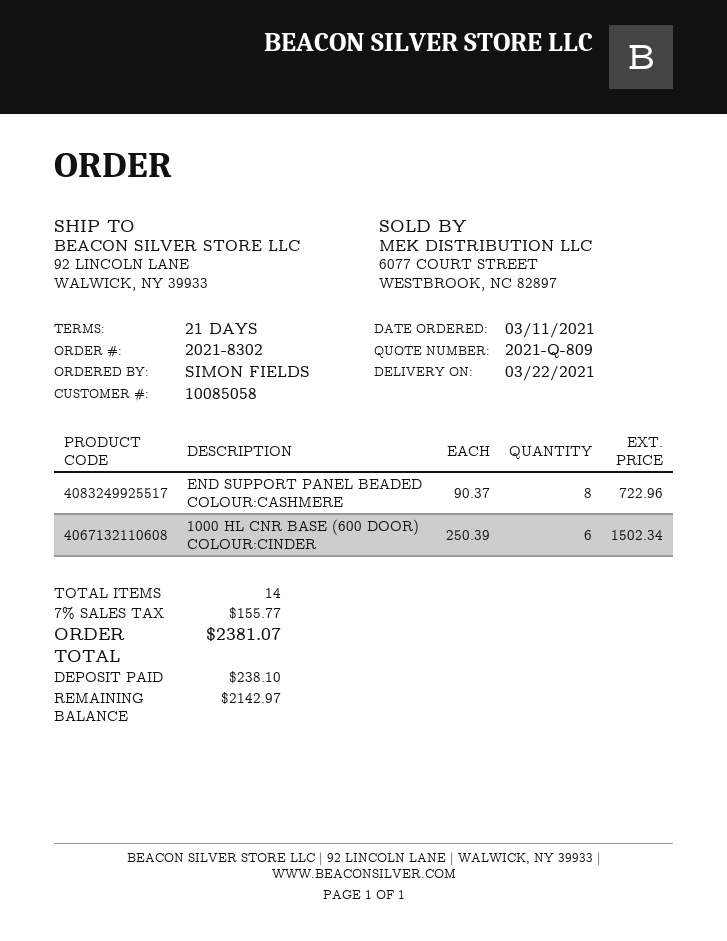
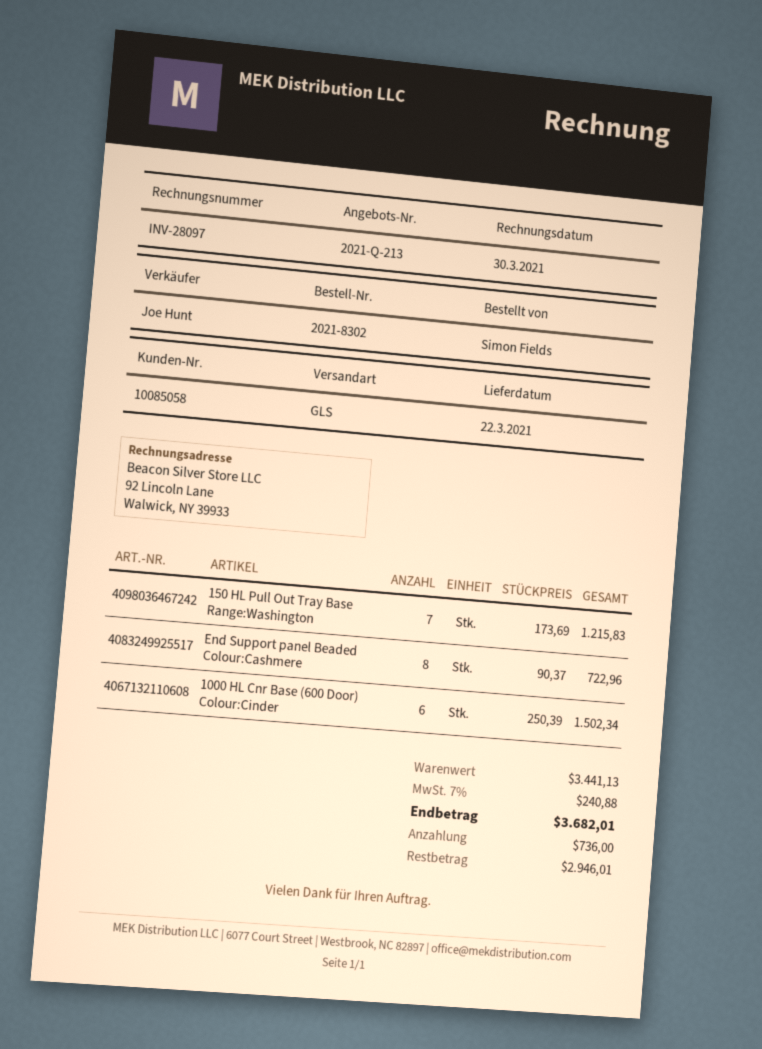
quote number: 2021-Q-809 -> 2021-Q-213
150 HL Pull Out Tray Base Range:Washington: none -> 7 x 173.69 = 1215.83
tax: 7% = 155.77 -> 7% = 240.88
total: 2381.07 -> 3682.01
deposit: 238.10 -> 736.00
balance: 2142.97 -> 2946.01

